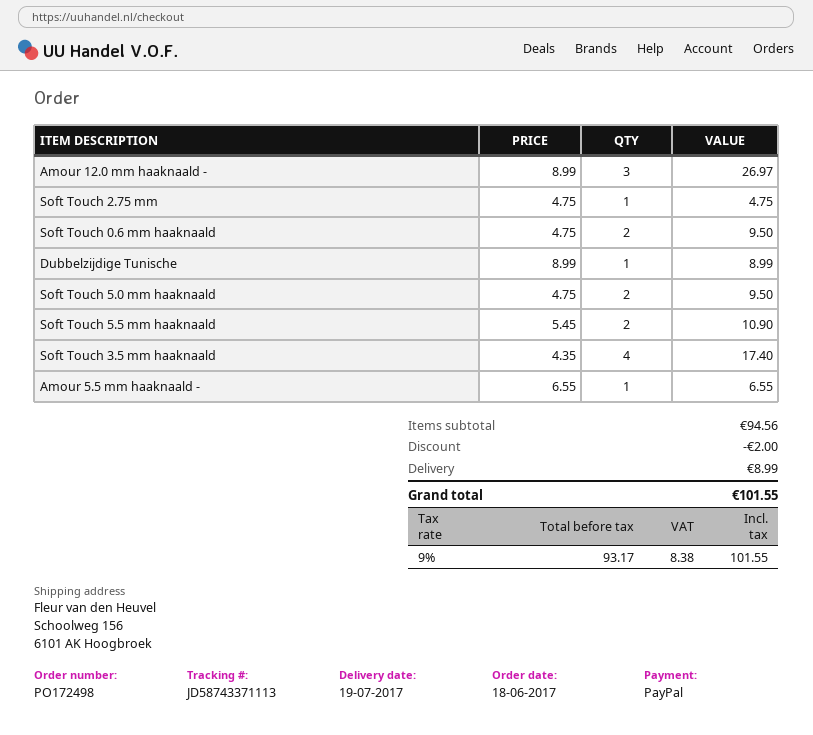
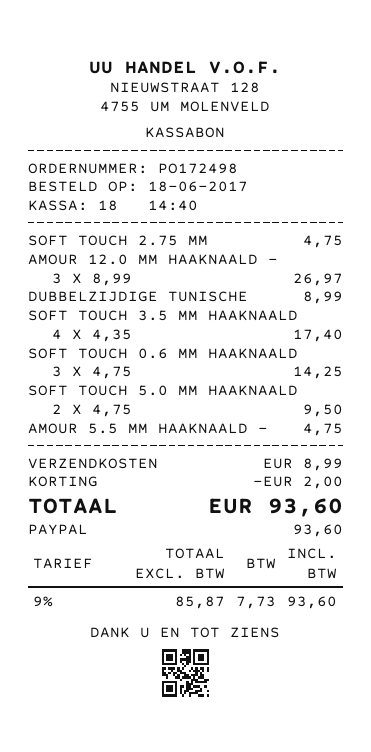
Soft Touch 0.6 mm haaknaald: 2 x 4.75 = 9.50 -> 3 x 4.75 = 14.25
Soft Touch 5.5 mm haaknaald: 2 x 5.45 = 10.90 -> none
Amour 5.5 mm haaknaald -: 1 x 6.55 = 6.55 -> 1 x 4.75 = 4.75
net: 93.17 -> 85.87
tax: 9% = 8.38 -> 9% = 7.73
total: 101.55 -> 93.60

